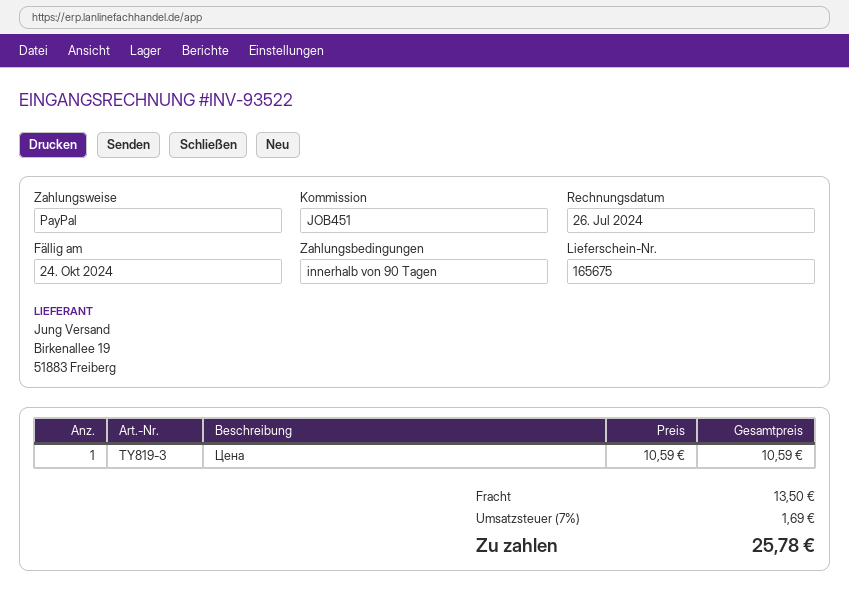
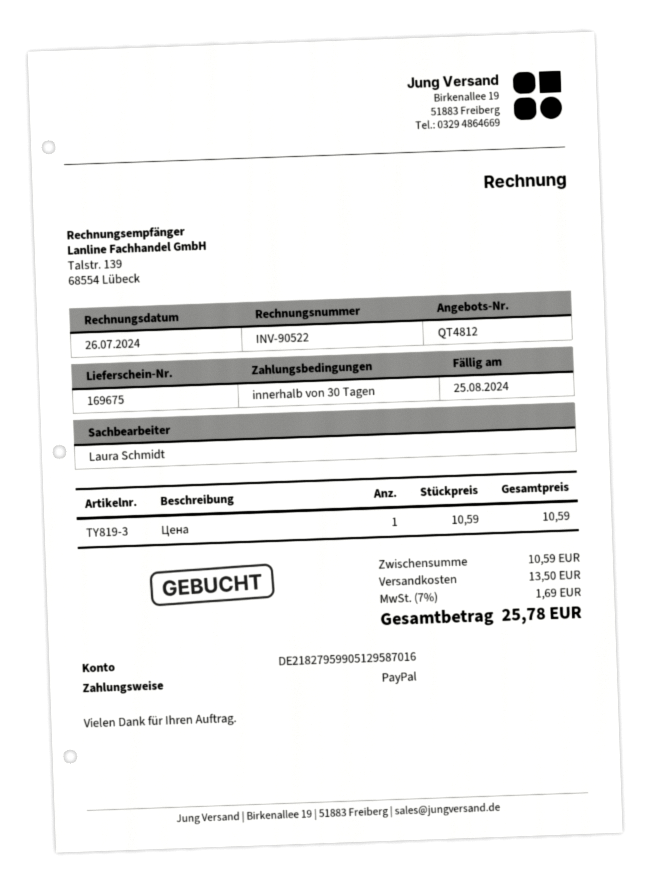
delivery note number: 165675 -> 169675
invoice number: INV-93522 -> INV-90522
payment terms: 90 days -> 30 days
due date: 2024-10-24 -> 2024-08-25

